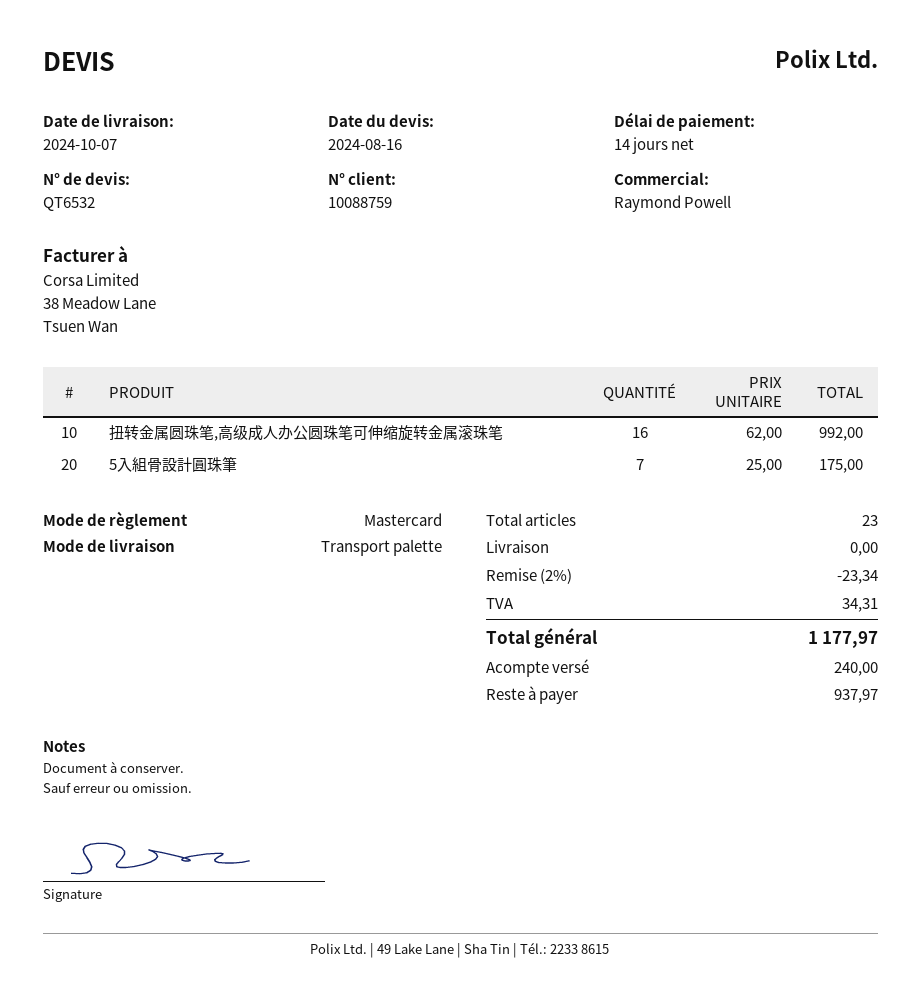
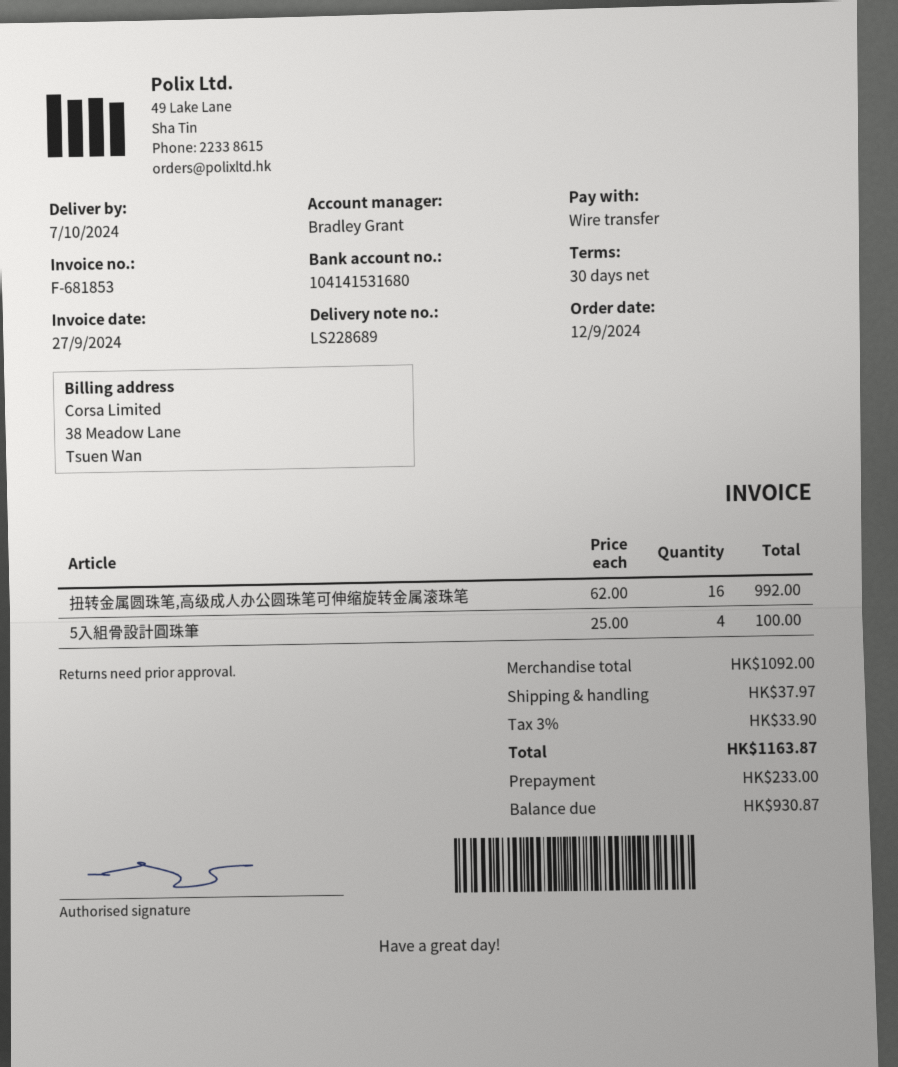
payment terms: 14 days -> 30 days
sales rep: Raymond Powell -> Bradley Grant
payment method: Mastercard -> bank transfer
5入組骨設計圓珠筆: 7 x 25.00 = 175.00 -> 4 x 25.00 = 100.00
discount: 2% = 23.34 -> none
shipping: 0.00 -> 37.97
tax: 34.31 -> 33.90
total: 1177.97 -> 1163.87
deposit: 240.00 -> 233.00
balance: 937.97 -> 930.87

